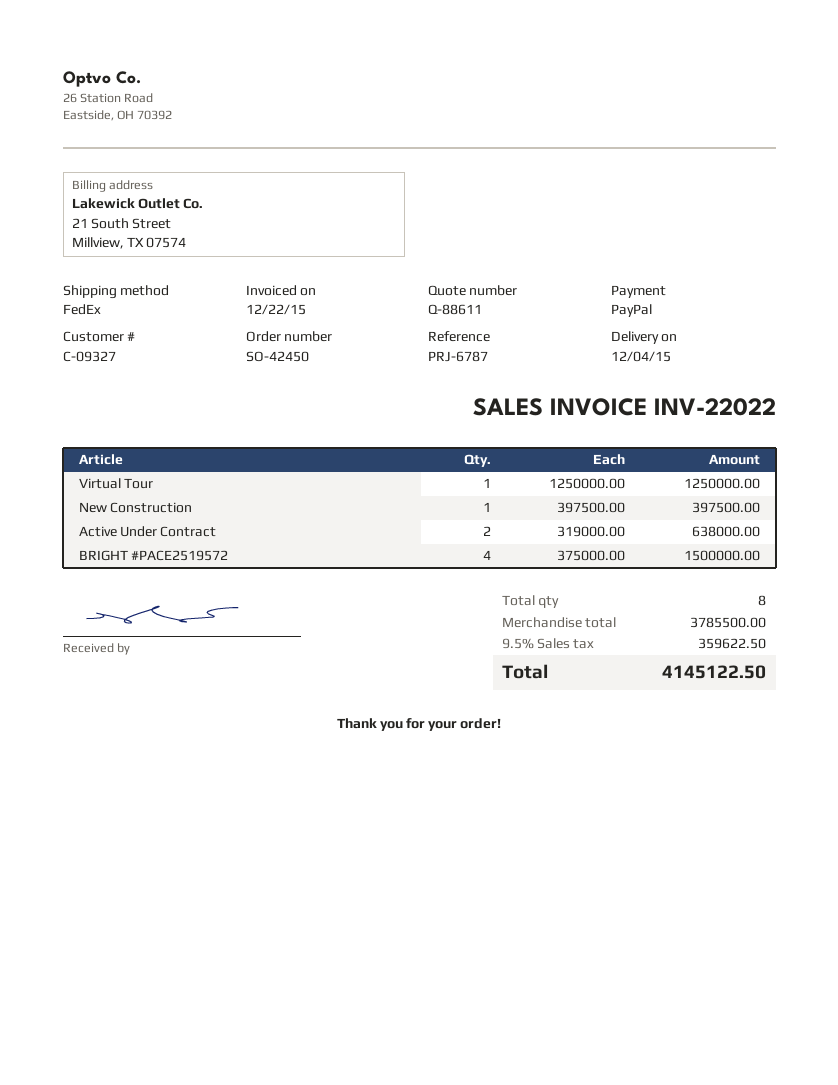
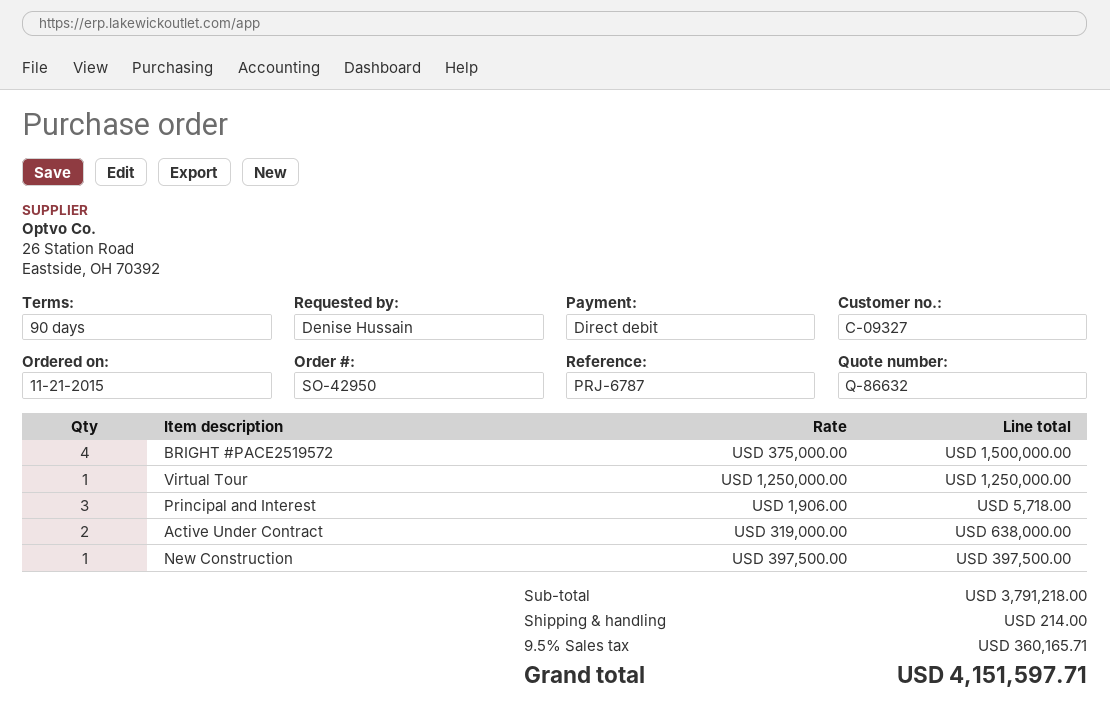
quote number: Q-88611 -> Q-86632
order number: SO-42450 -> SO-42950
payment method: PayPal -> direct debit
Principal and Interest: none -> 3 x 1906.00 = 5718.00
subtotal: 3785500.00 -> 3791218.00
shipping: none -> 214.00
tax: 9.5% = 359622.50 -> 9.5% = 360165.71
total: 4145122.50 -> 4151597.71

